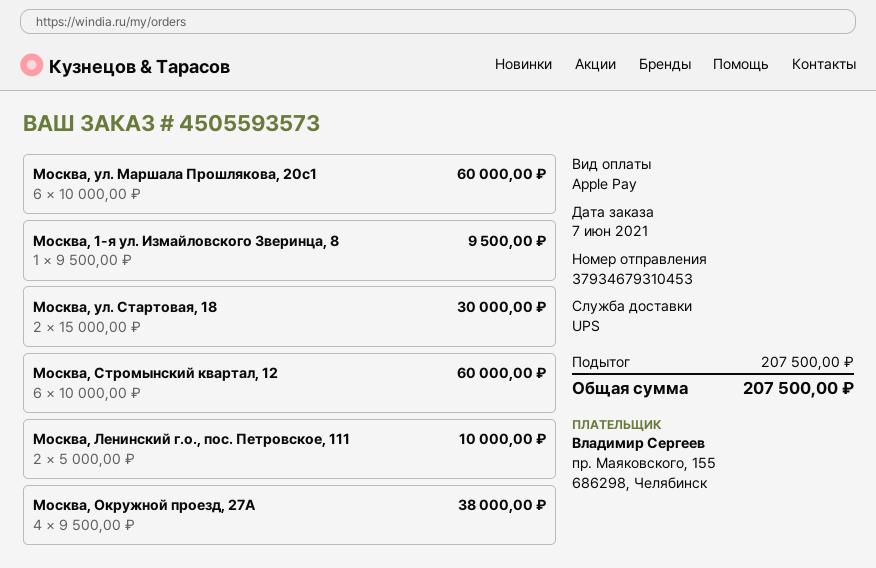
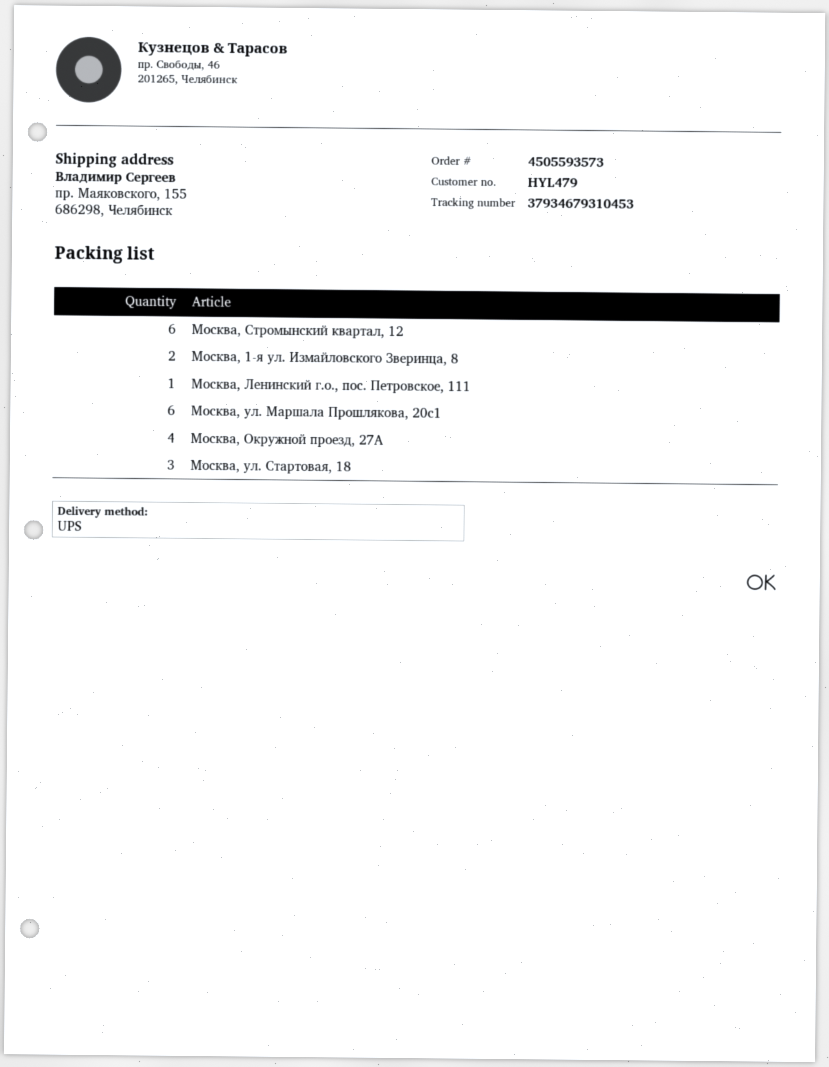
Москва, 1-я ул. Измайловского Зверинца, 8: 1 -> 2
Москва, ул. Стартовая, 18: 2 -> 3
Москва, Ленинский г.о., пос. Петровское, 111: 2 -> 1

